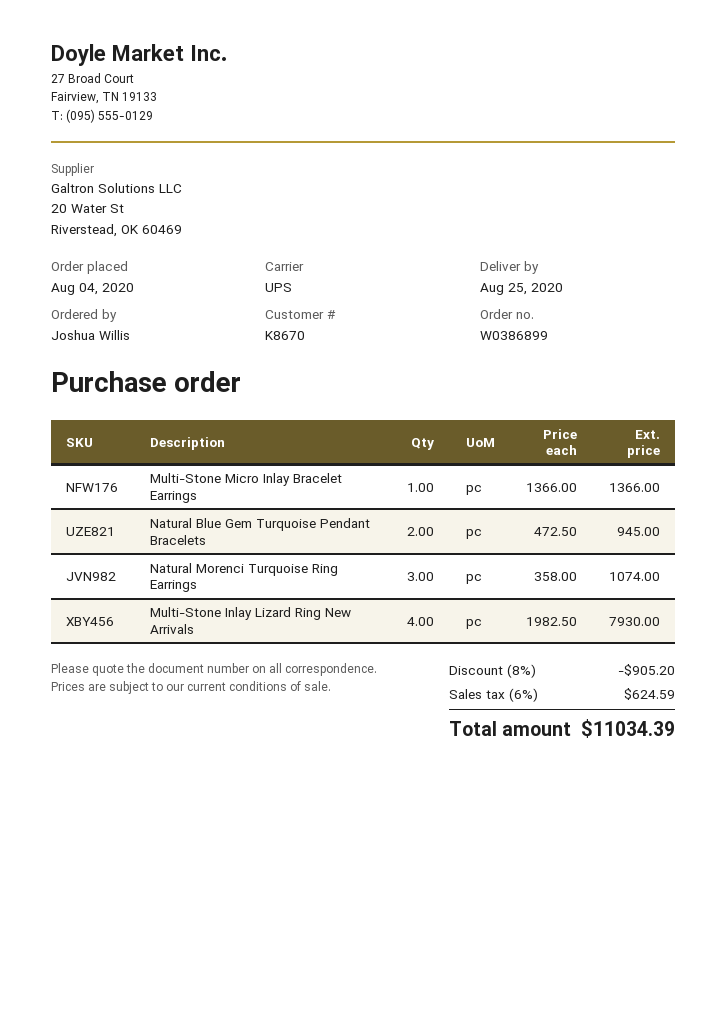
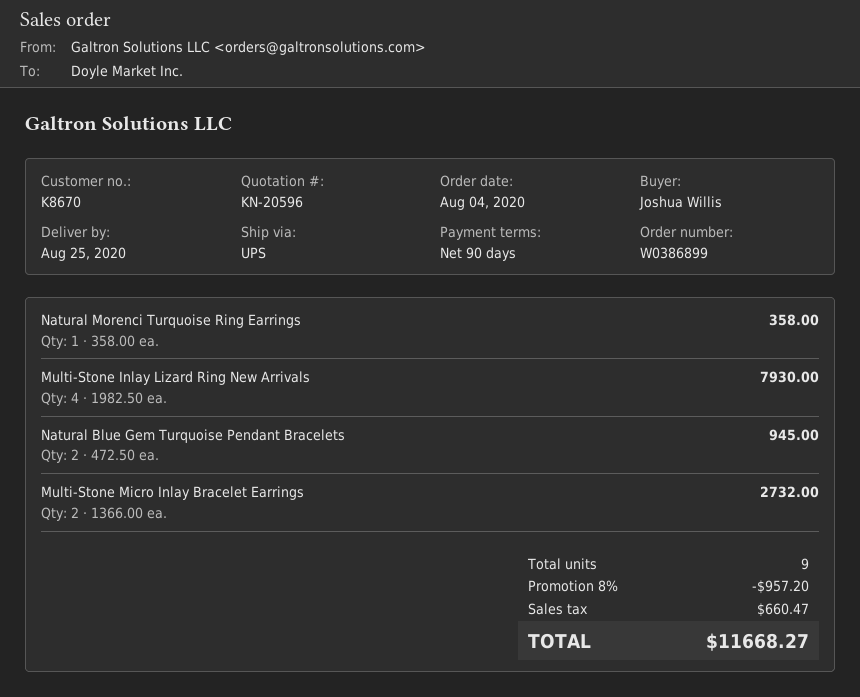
Multi-Stone Micro Inlay Bracelet Earrings: 1 x 1366.00 = 1366.00 -> 2 x 1366.00 = 2732.00
Natural Morenci Turquoise Ring Earrings: 3 x 358.00 = 1074.00 -> 1 x 358.00 = 358.00
discount: 8% = 905.20 -> 8% = 957.20
tax: 624.59 -> 660.47
total: 11034.39 -> 11668.27

